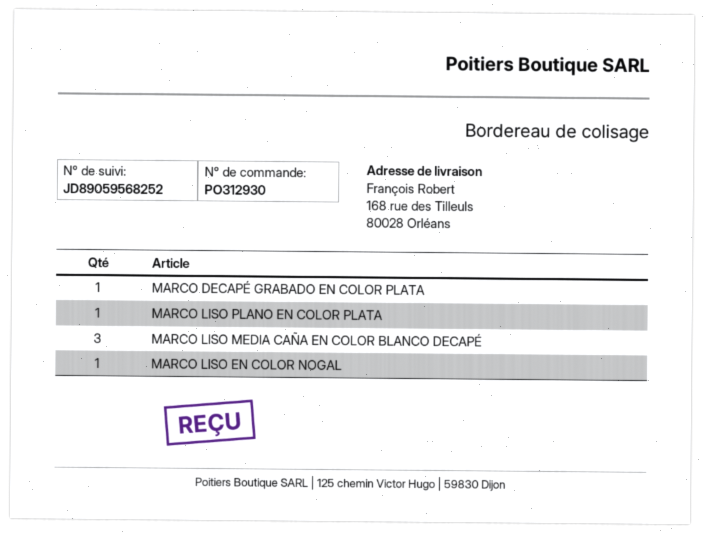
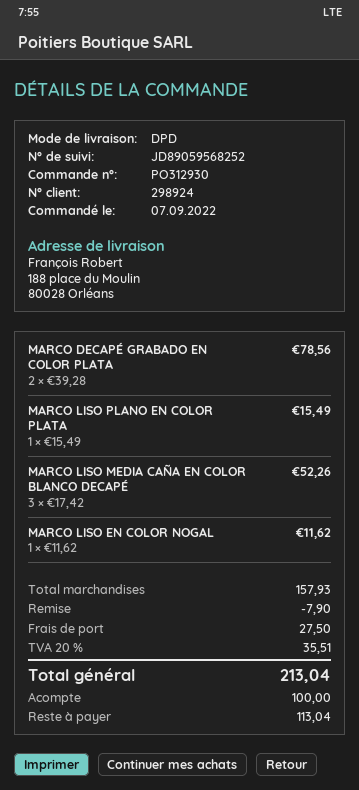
ship to: 168 rue des Tilleuls, 80028 Orléans -> 188 place du Moulin, 80028 Orléans
MARCO DECAPÉ GRABADO EN COLOR PLATA: 1 -> 2

